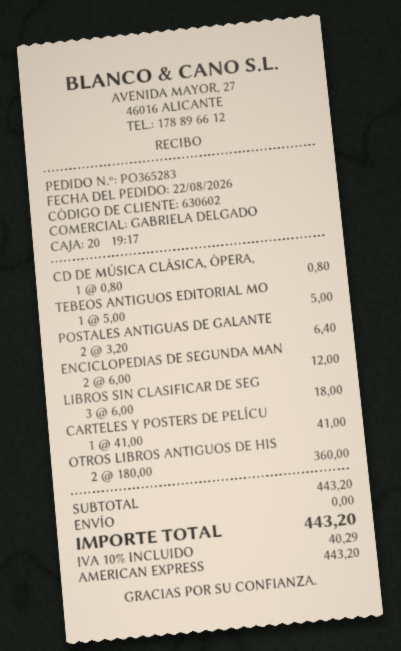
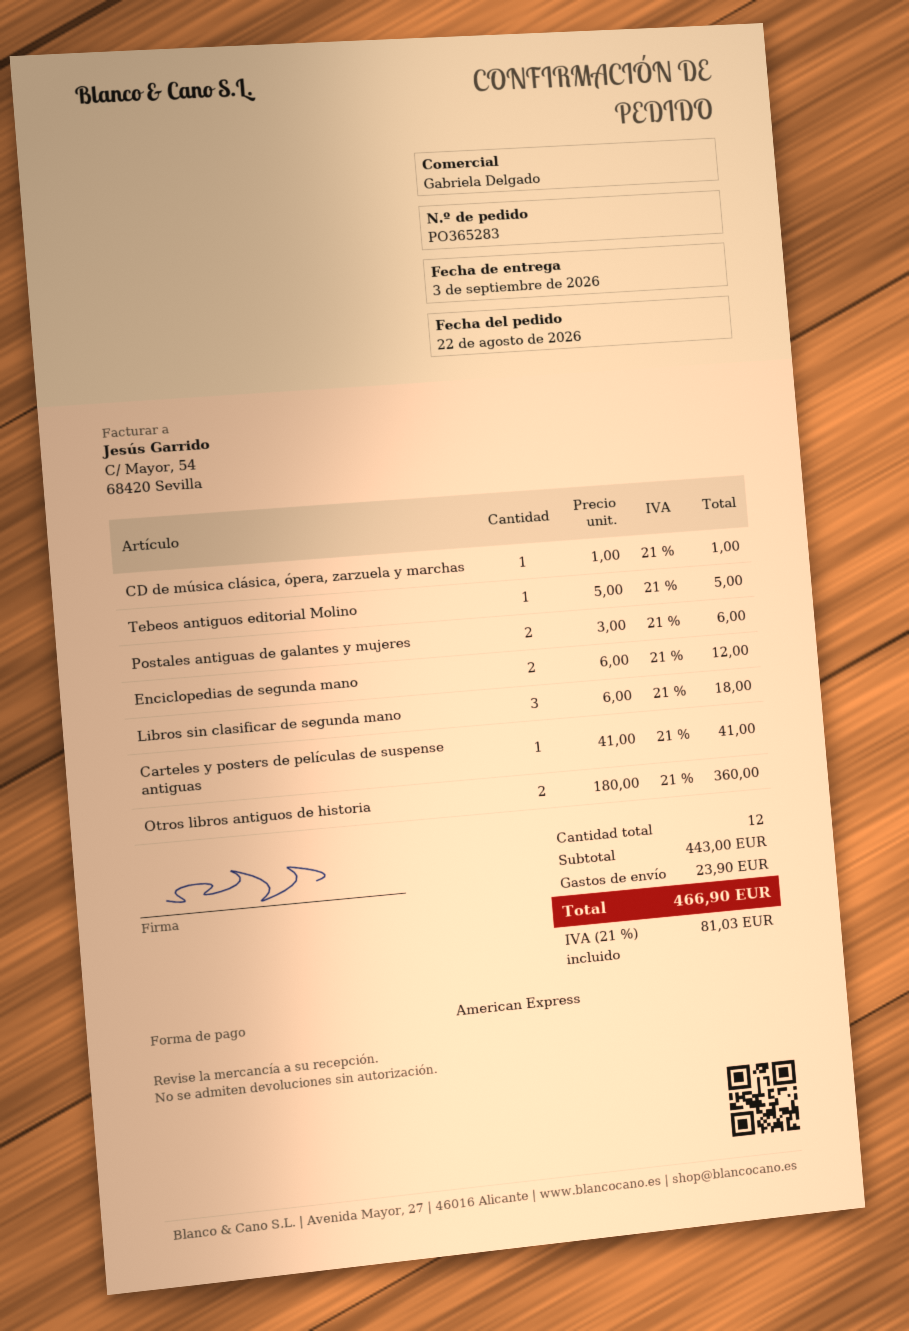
CD DE MÚSICA CLÁSICA, ÓPERA,: 1 x 0.80 = 0.80 -> 1 x 1.00 = 1.00
POSTALES ANTIGUAS DE GALANTE: 2 x 3.20 = 6.40 -> 2 x 3.00 = 6.00
subtotal: 443.20 -> 443.00
shipping: 0.00 -> 23.90
tax: 10% = 40.29 -> 21% = 81.03
total: 443.20 -> 466.90

